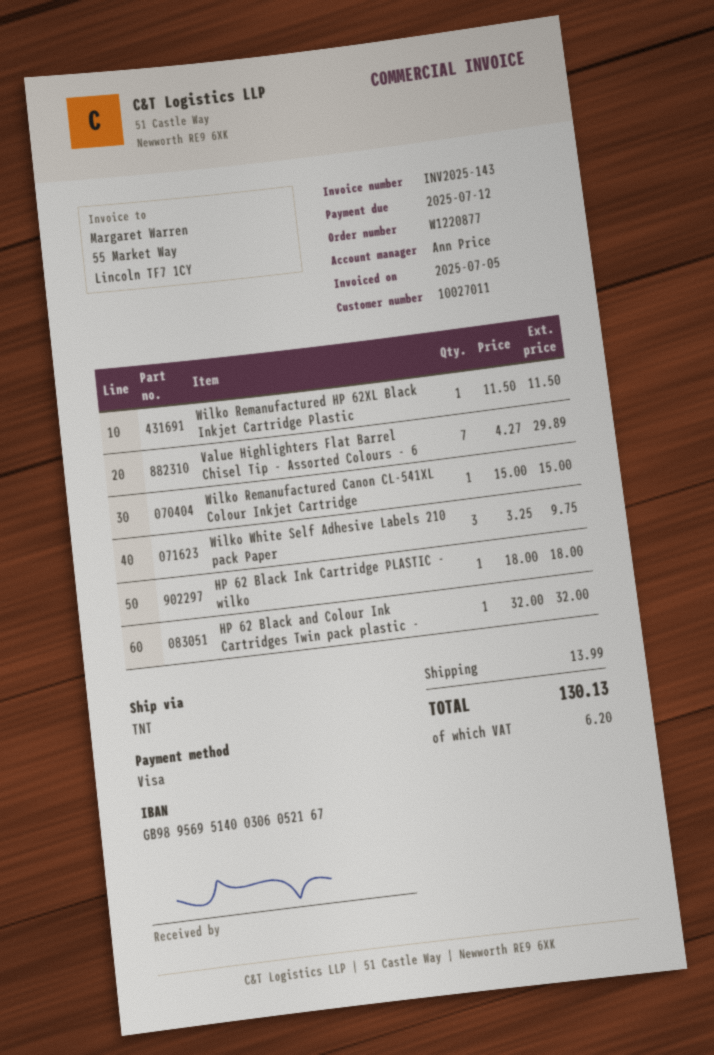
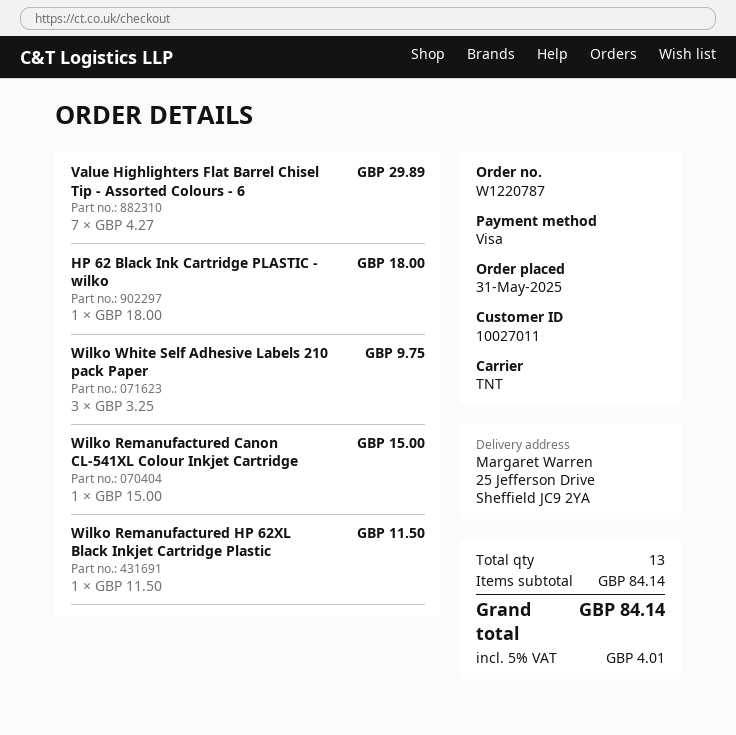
order number: W1220877 -> W1220787
HP 62 Black and Colour Ink Cartridges Twin pack plastic -: 1 x 32.00 = 32.00 -> none
shipping: 13.99 -> none
tax: 6.20 -> 4.01
total: 130.13 -> 84.14

